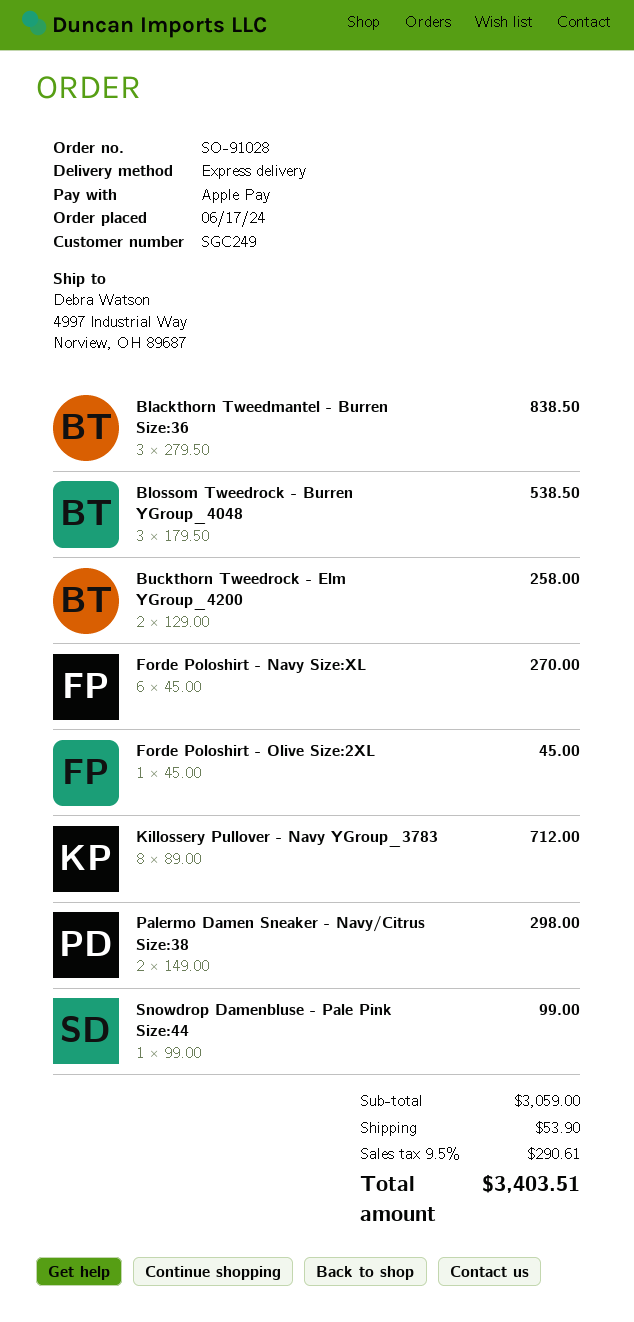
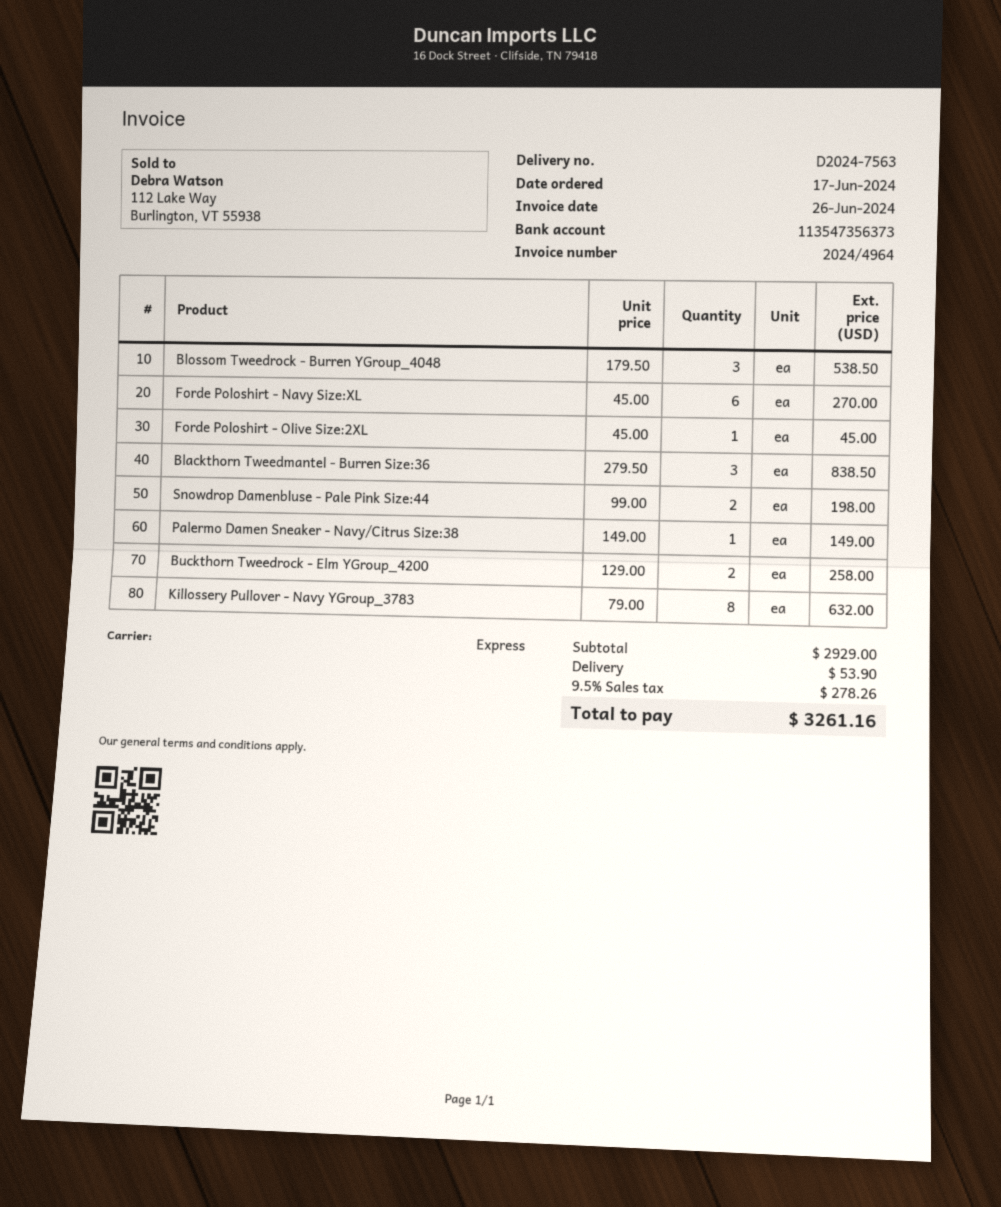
Killossery Pullover - Navy YGroup_3783: 8 x 89.00 = 712.00 -> 8 x 79.00 = 632.00
Palermo Damen Sneaker - Navy/Citrus Size:38: 2 x 149.00 = 298.00 -> 1 x 149.00 = 149.00
Snowdrop Damenbluse - Pale Pink Size:44: 1 x 99.00 = 99.00 -> 2 x 99.00 = 198.00
subtotal: 3059.00 -> 2929.00
tax: 9.5% = 290.61 -> 9.5% = 278.26
total: 3403.51 -> 3261.16

